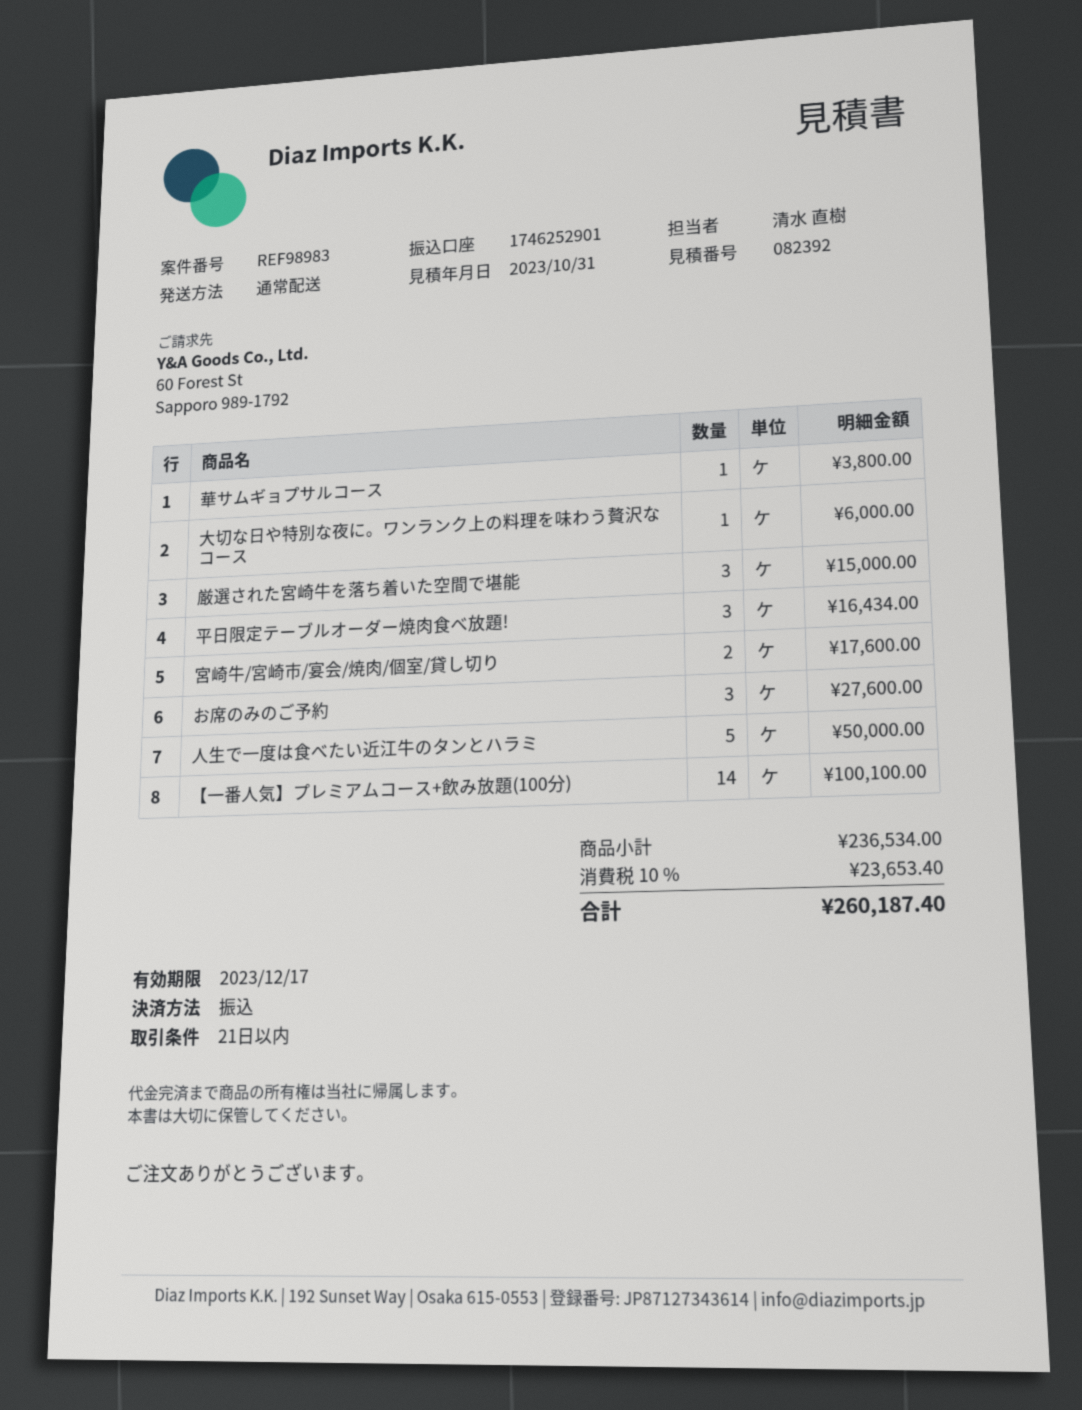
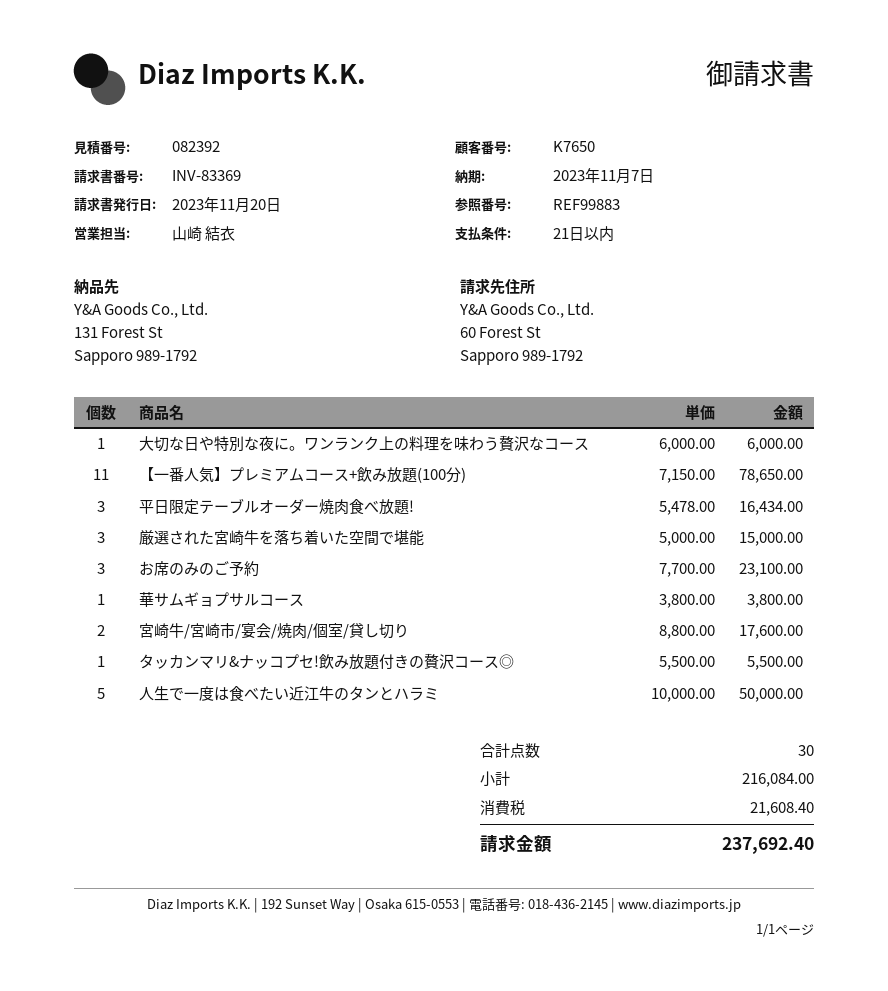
reference: REF98983 -> REF99883
sales rep: 清水 直樹 -> 山崎 結衣
お席のみのご予約: 3 for 27600.00 -> 3 for 23100.00
【一番人気】プレミアムコース+飲み放題(100分): 14 for 100100.00 -> 11 for 78650.00
タッカンマリ&ナッコプセ!飲み放題付きの贅沢コース◎: none -> 1 for 5500.00
subtotal: 236534.00 -> 216084.00
tax: 23653.40 -> 21608.40
total: 260187.40 -> 237692.40

